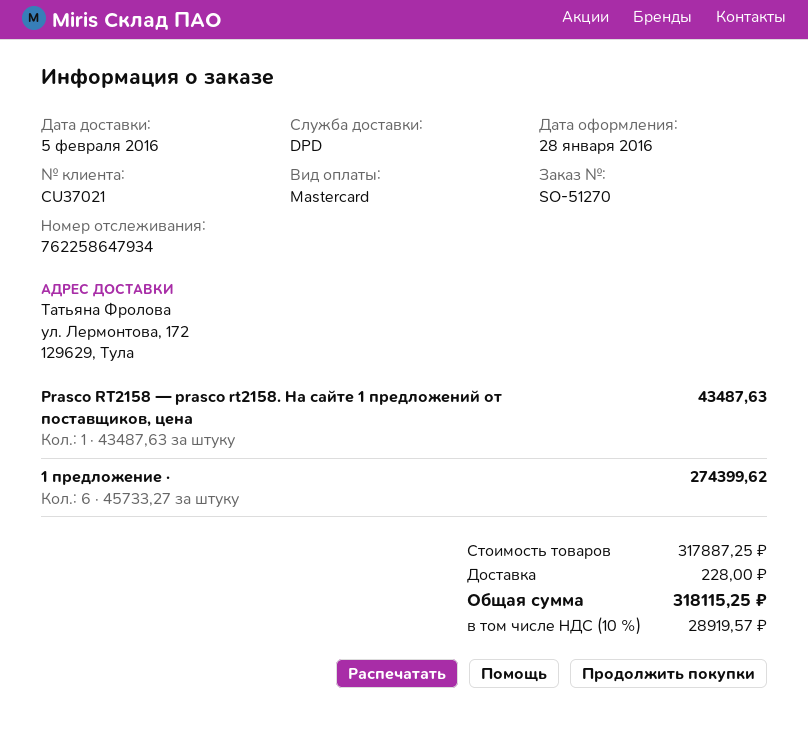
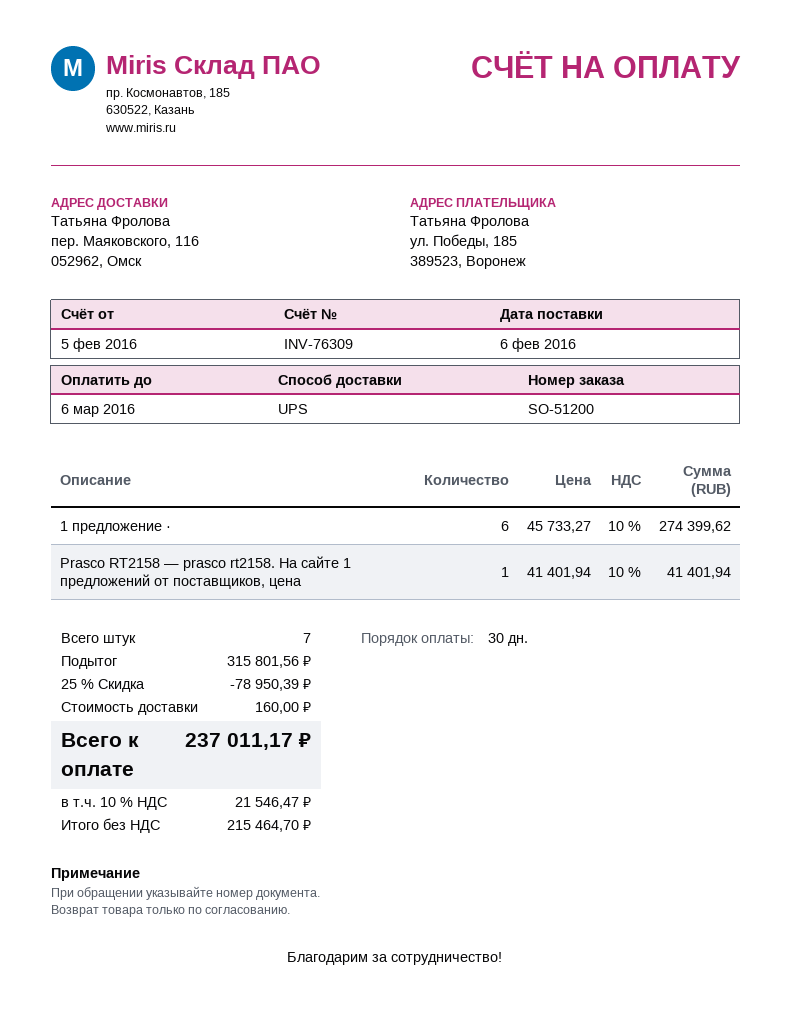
order number: SO-51270 -> SO-51200
delivery date: 2016-02-05 -> 2016-02-06
shipping method: DPD -> UPS
ship to: ул. Лермонтова, 172, 129629, Тула -> пер. Маяковского, 116, 052962, Омск
Prasco RT2158 — prasco rt2158. На сайте 1 предложений от поставщиков, цена: 1 x 43487.63 = 43487.63 -> 1 x 41401.94 = 41401.94
subtotal: 317887.25 -> 315801.56
discount: none -> 25% = 78950.39
shipping: 228.00 -> 160.00
tax: 10% = 28919.57 -> 10% = 21546.47
total: 318115.25 -> 237011.17

